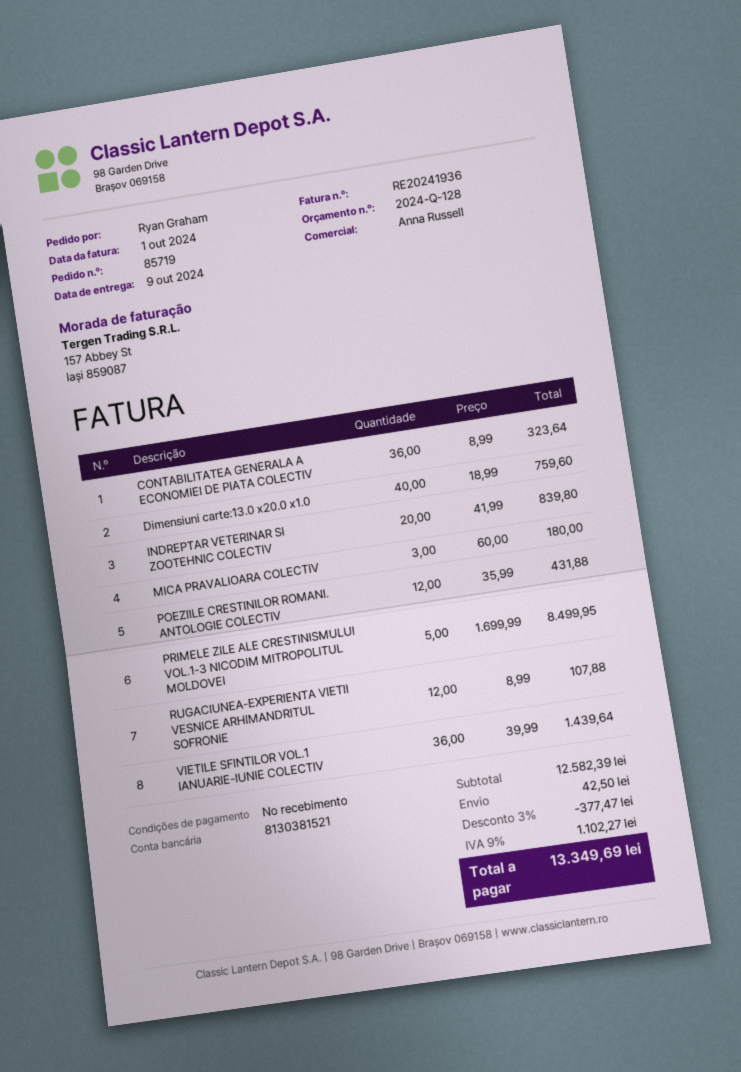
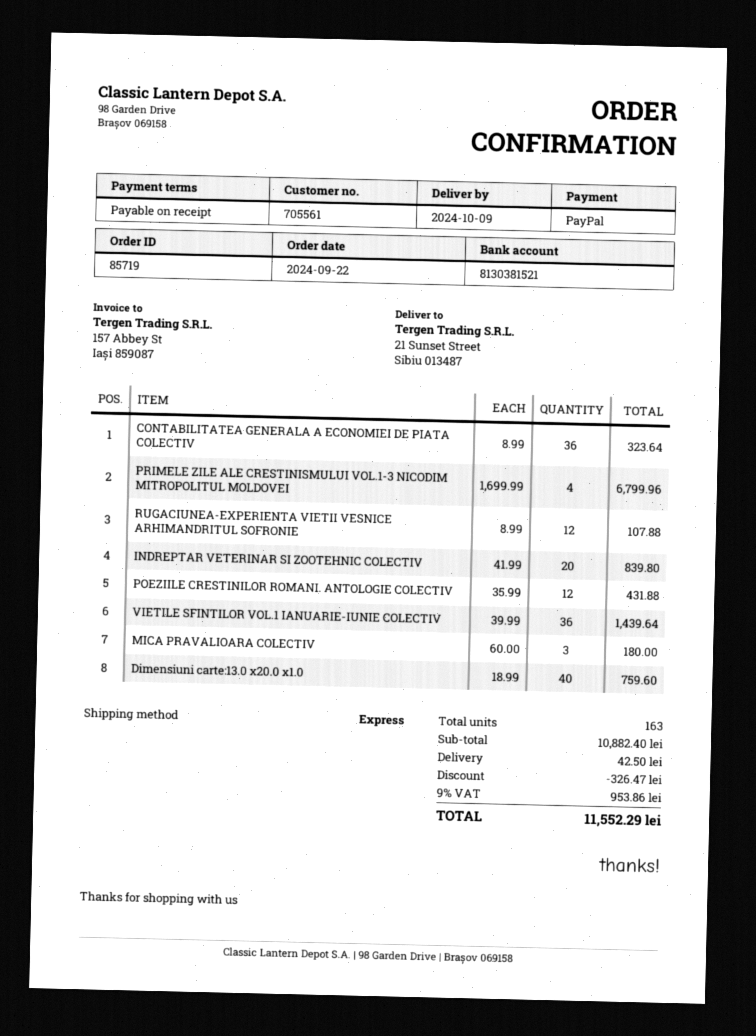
PRIMELE ZILE ALE CRESTINISMULUI VOL.1-3 NICODIM MITROPOLITUL MOLDOVEI: 5 x 1699.99 = 8499.95 -> 4 x 1699.99 = 6799.96
subtotal: 12582.39 -> 10882.40
discount: 377.47 -> 326.47
tax: 9% = 1102.27 -> 9% = 953.86
total: 13349.69 -> 11552.29

